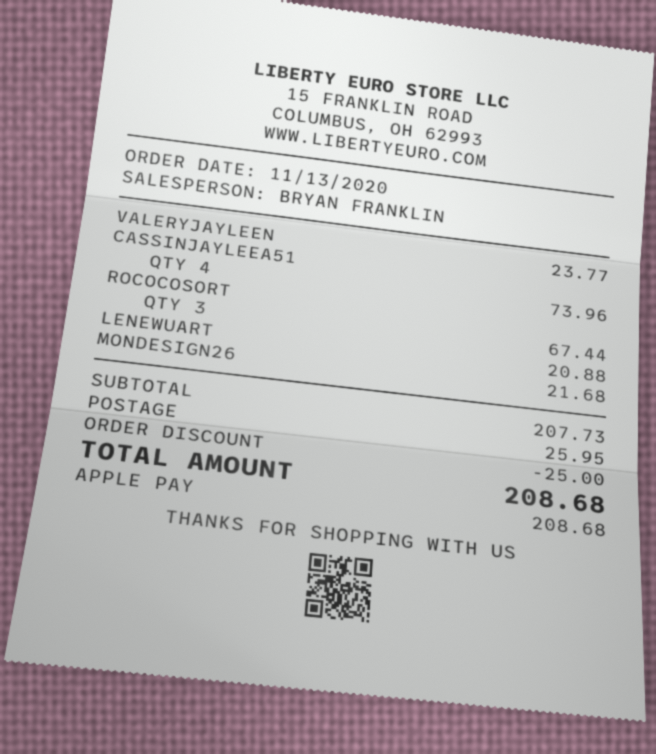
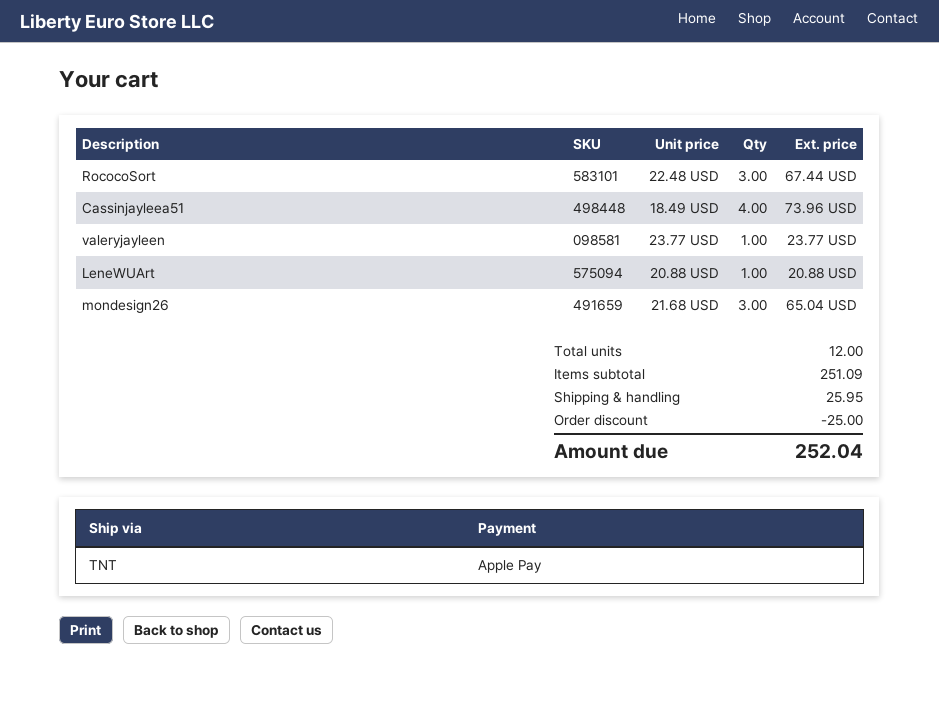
MONDESIGN26: 1 for 21.68 -> 3 for 65.04
subtotal: 207.73 -> 251.09
total: 208.68 -> 252.04

